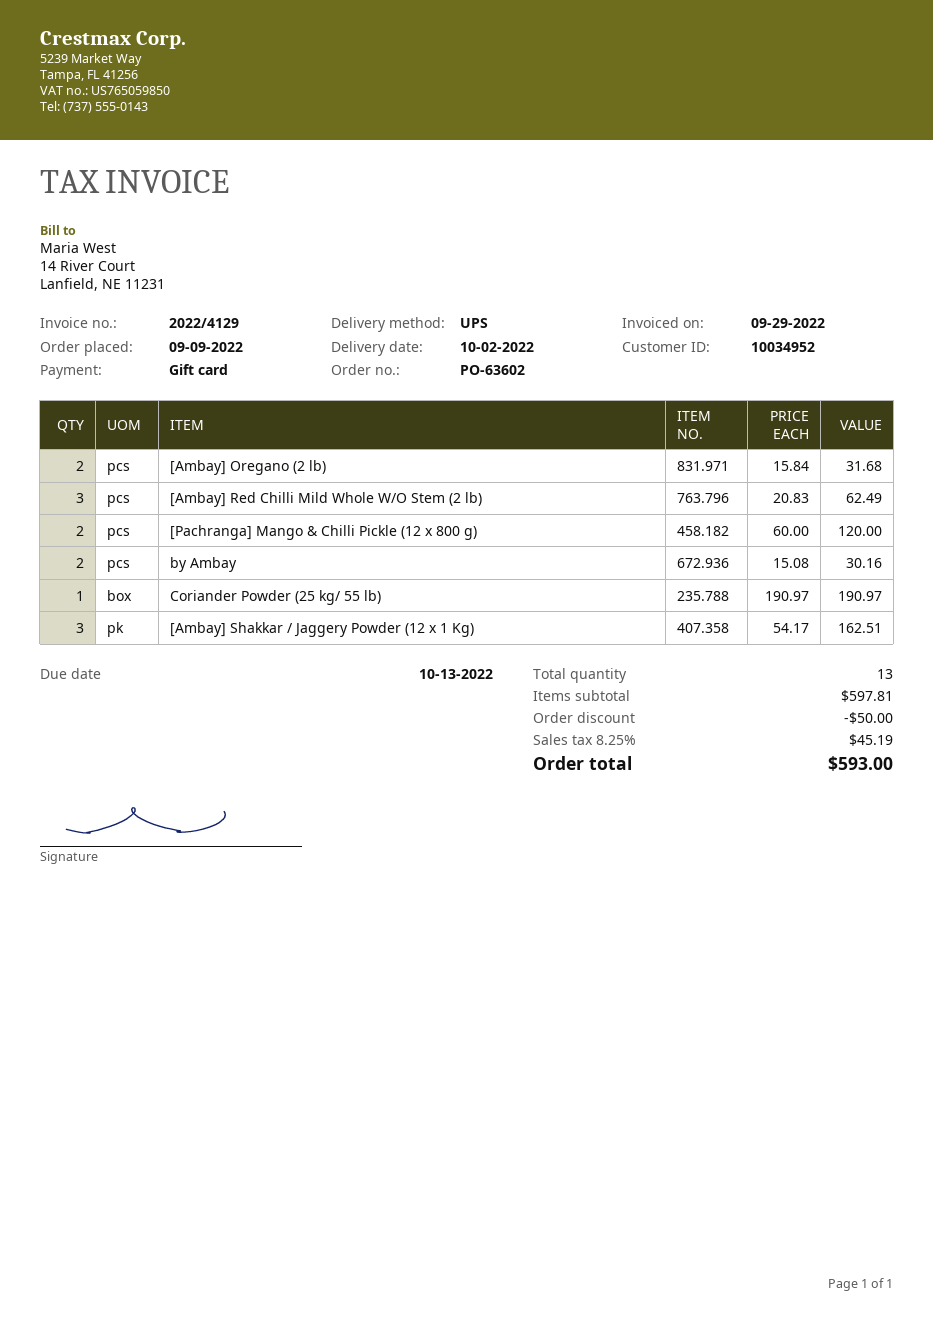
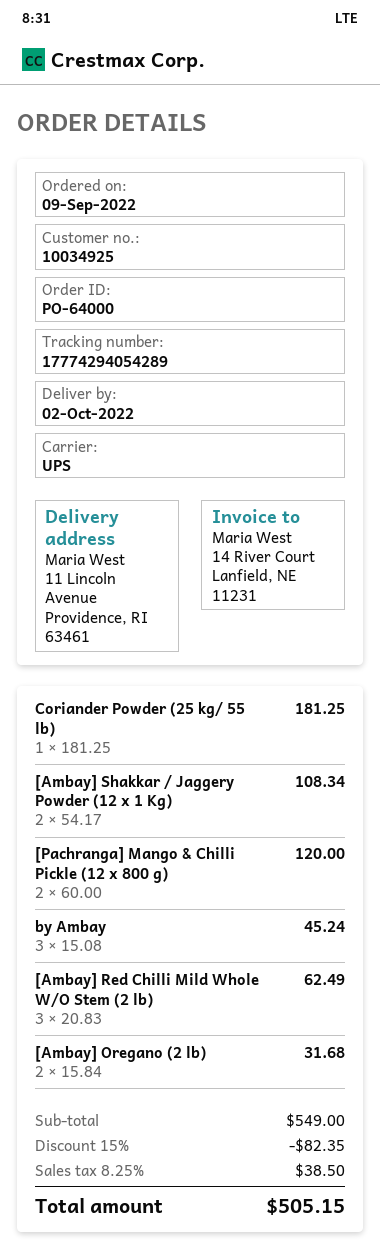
order number: PO-63602 -> PO-64000
customer number: 10034952 -> 10034925
by Ambay: 2 x 15.08 = 30.16 -> 3 x 15.08 = 45.24
Coriander Powder (25 kg/ 55 lb): 1 x 190.97 = 190.97 -> 1 x 181.25 = 181.25
[Ambay] Shakkar / Jaggery Powder (12 x 1 Kg): 3 x 54.17 = 162.51 -> 2 x 54.17 = 108.34
subtotal: 597.81 -> 549.00
discount: 50.00 -> 82.35
tax: 8.25% = 45.19 -> 8.25% = 38.50
total: 593.00 -> 505.15

